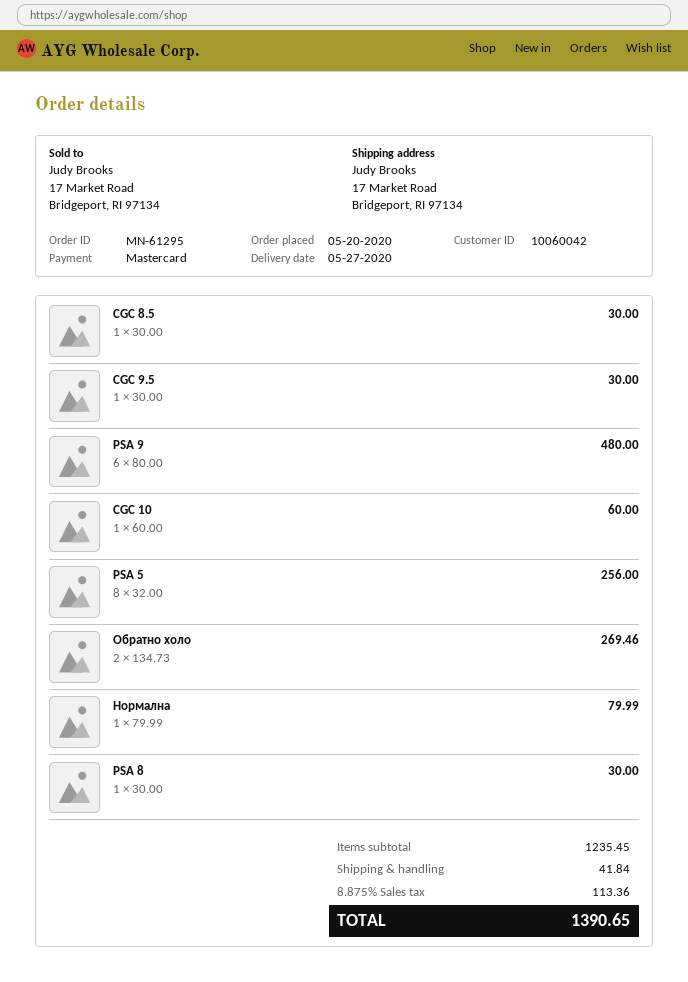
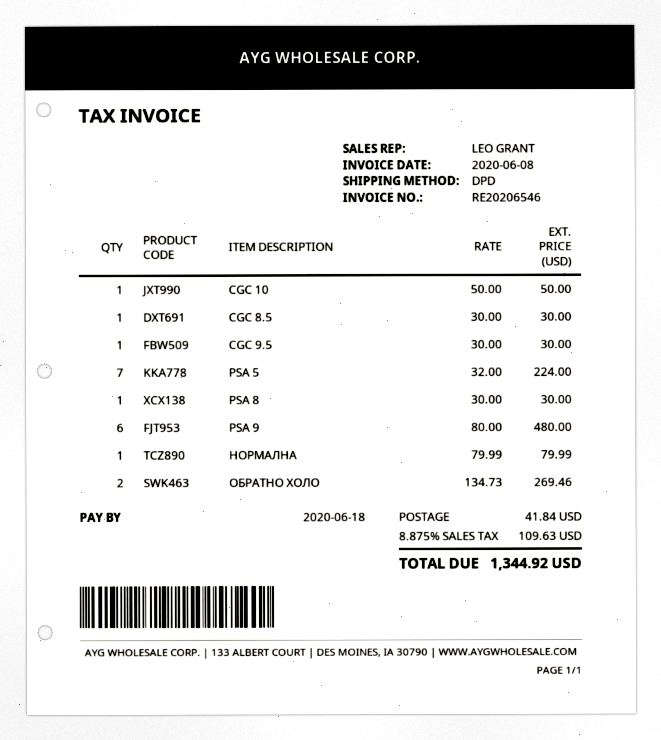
CGC 10: 1 x 60.00 = 60.00 -> 1 x 50.00 = 50.00
PSA 5: 8 x 32.00 = 256.00 -> 7 x 32.00 = 224.00
tax: 8.875% = 113.36 -> 8.875% = 109.63
total: 1390.65 -> 1344.92

